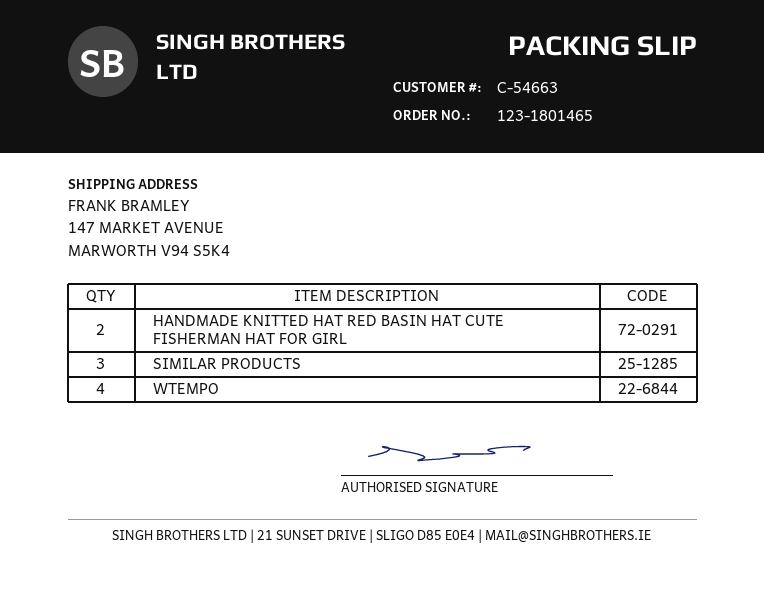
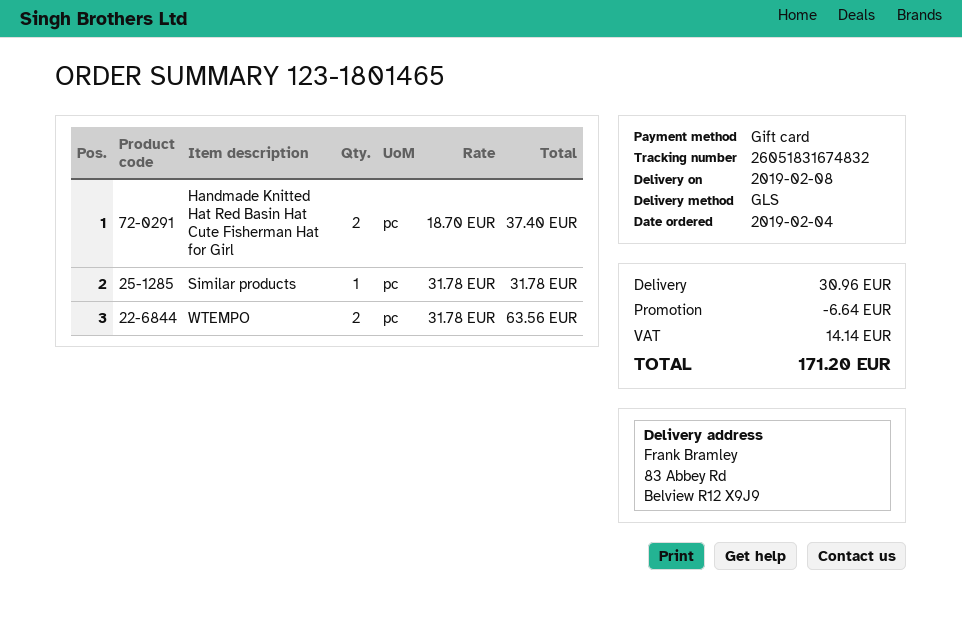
ship to: 147 MARKET AVENUE, MARWORTH V94 S5K4 -> 83 Abbey Rd, Belview R12 X9J9
SIMILAR PRODUCTS: 3 -> 1
WTEMPO: 4 -> 2

